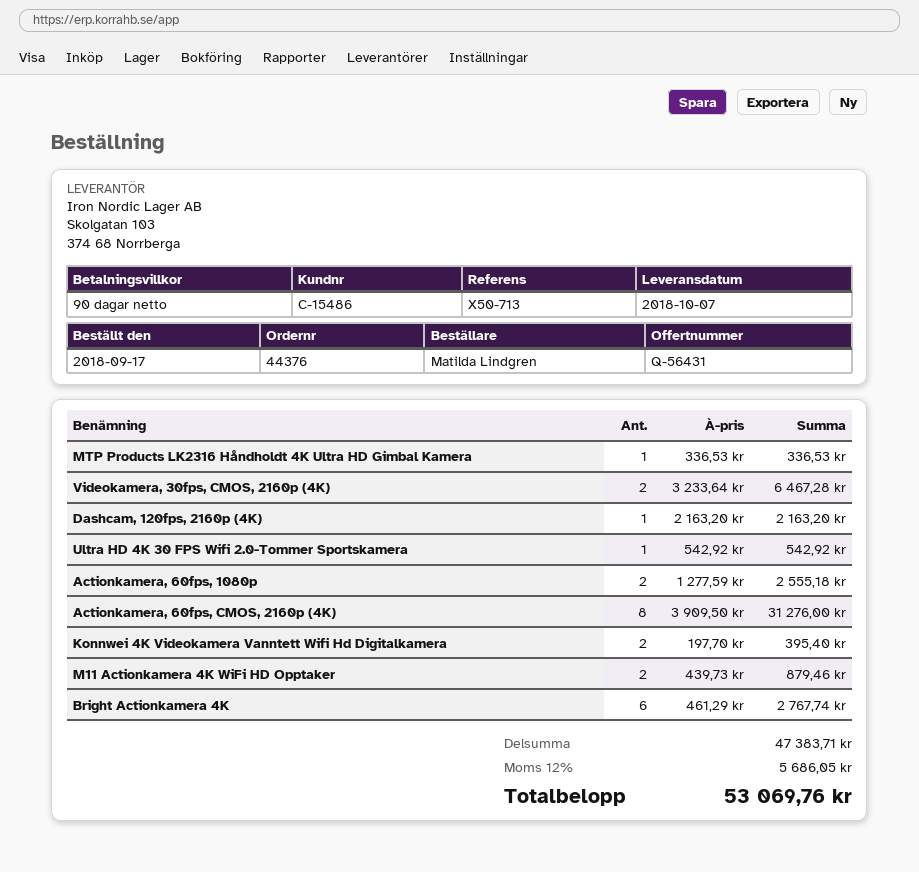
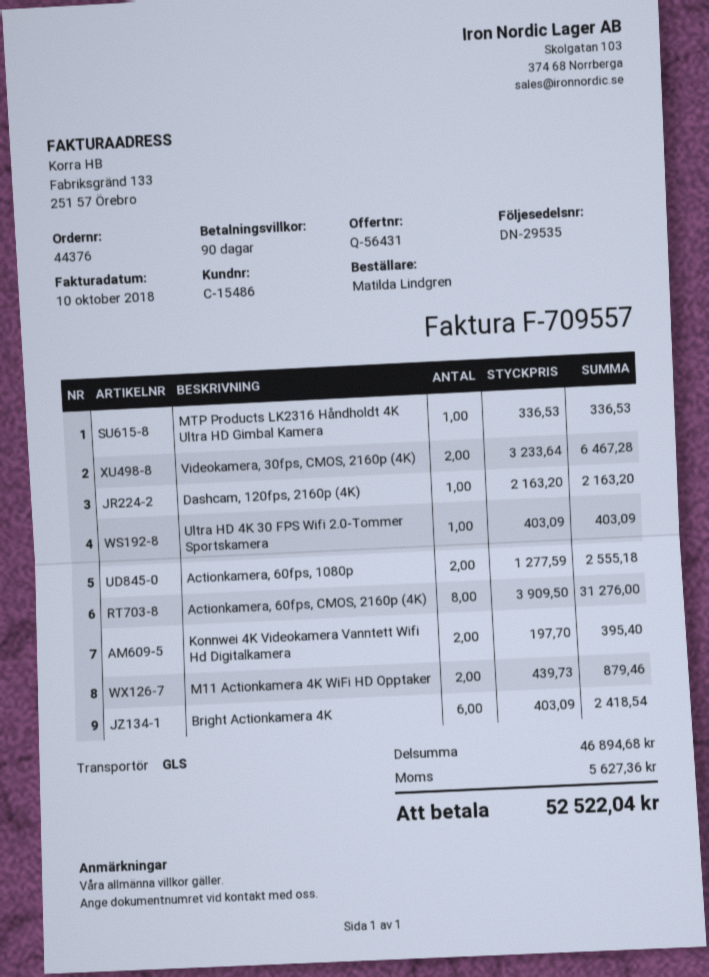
Ultra HD 4K 30 FPS Wifi 2.0-Tommer Sportskamera: 1 x 542.92 = 542.92 -> 1 x 403.09 = 403.09
Bright Actionkamera 4K: 6 x 461.29 = 2767.74 -> 6 x 403.09 = 2418.54
subtotal: 47383.71 -> 46894.68
tax: 5686.05 -> 5627.36
total: 53069.76 -> 52522.04

